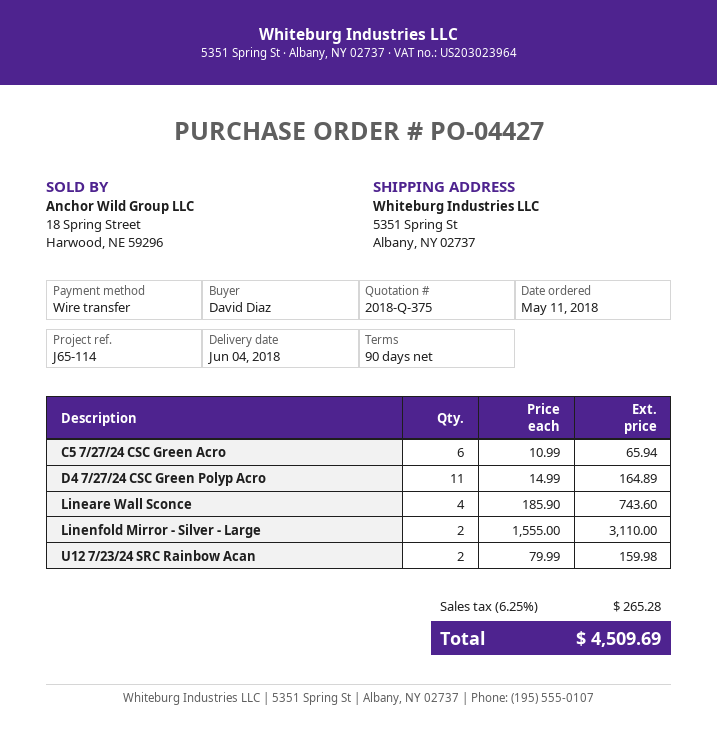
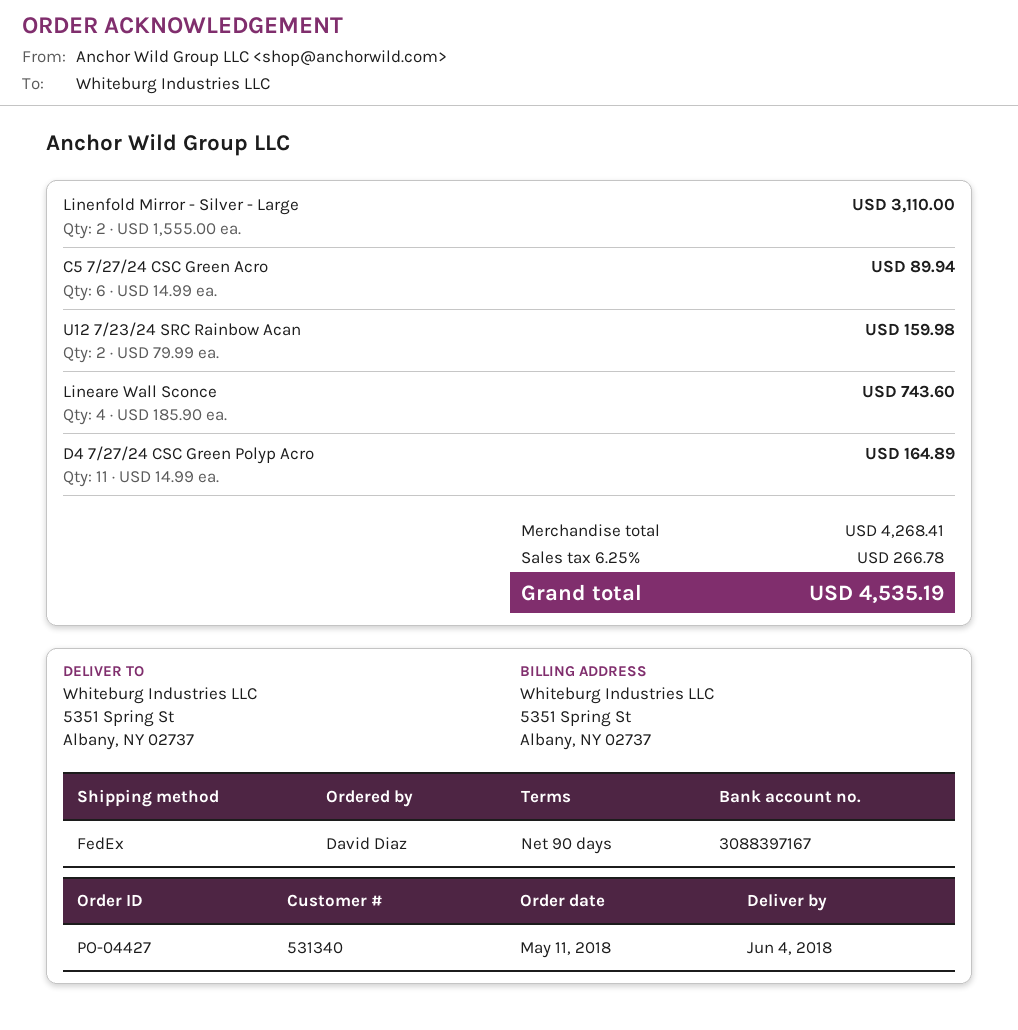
C5 7/27/24 CSC Green Acro: 6 x 10.99 = 65.94 -> 6 x 14.99 = 89.94
tax: 6.25% = 265.28 -> 6.25% = 266.78
total: 4509.69 -> 4535.19

